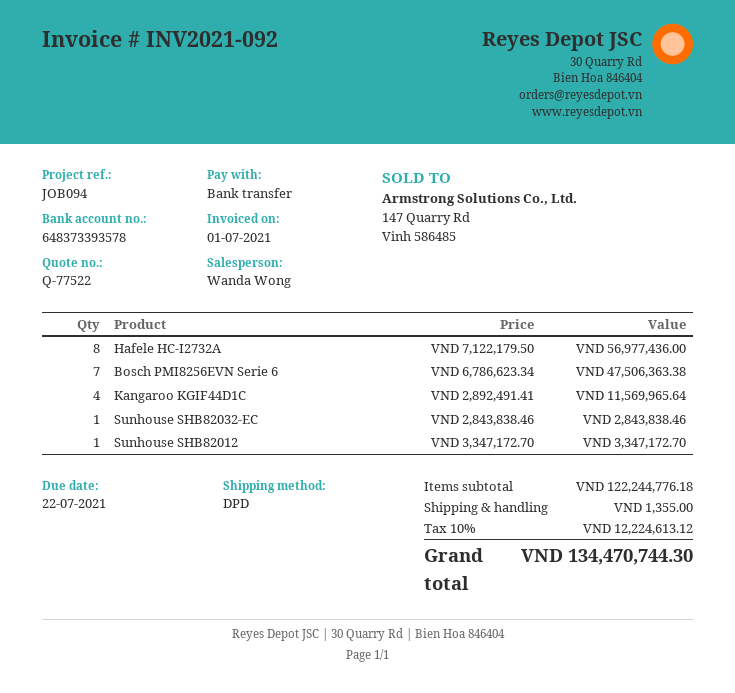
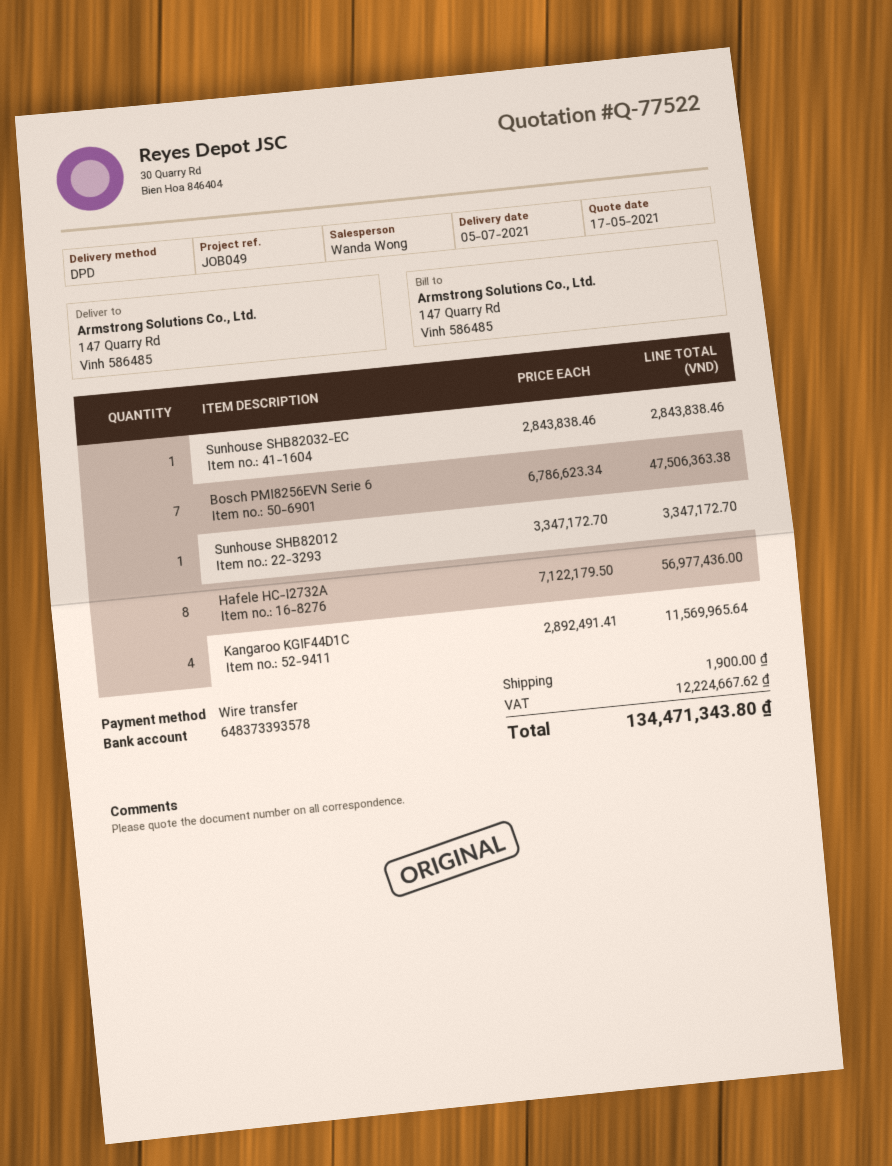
reference: JOB094 -> JOB049
shipping: 1355.00 -> 1900.00
tax: 12224613.12 -> 12224667.62
total: 134470744.30 -> 134471343.80

